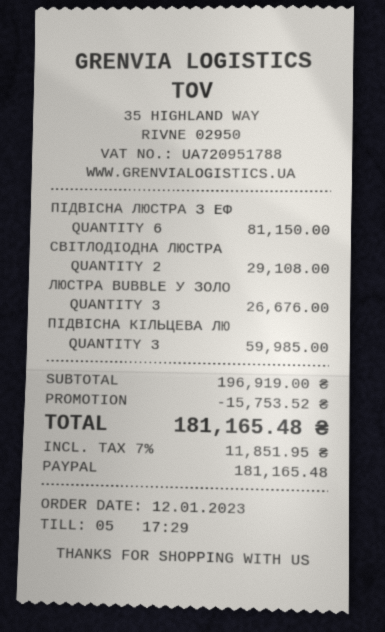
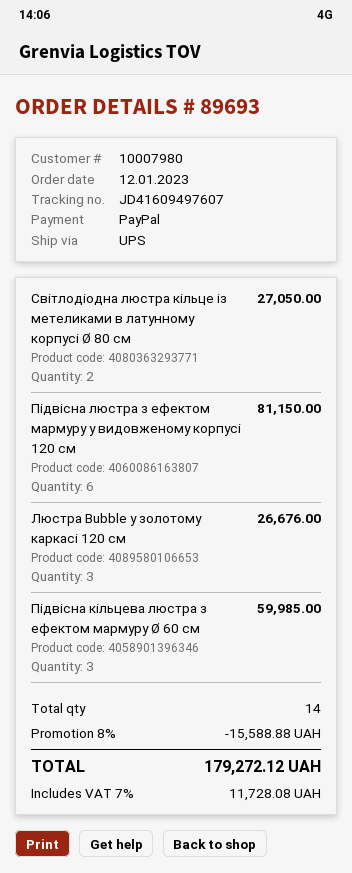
СВІТЛОДІОДНА ЛЮСТРА: 2 for 29108.00 -> 2 for 27050.00
discount: 15753.52 -> 15588.88
tax: 7% = 11851.95 -> 7% = 11728.08
total: 181165.48 -> 179272.12

